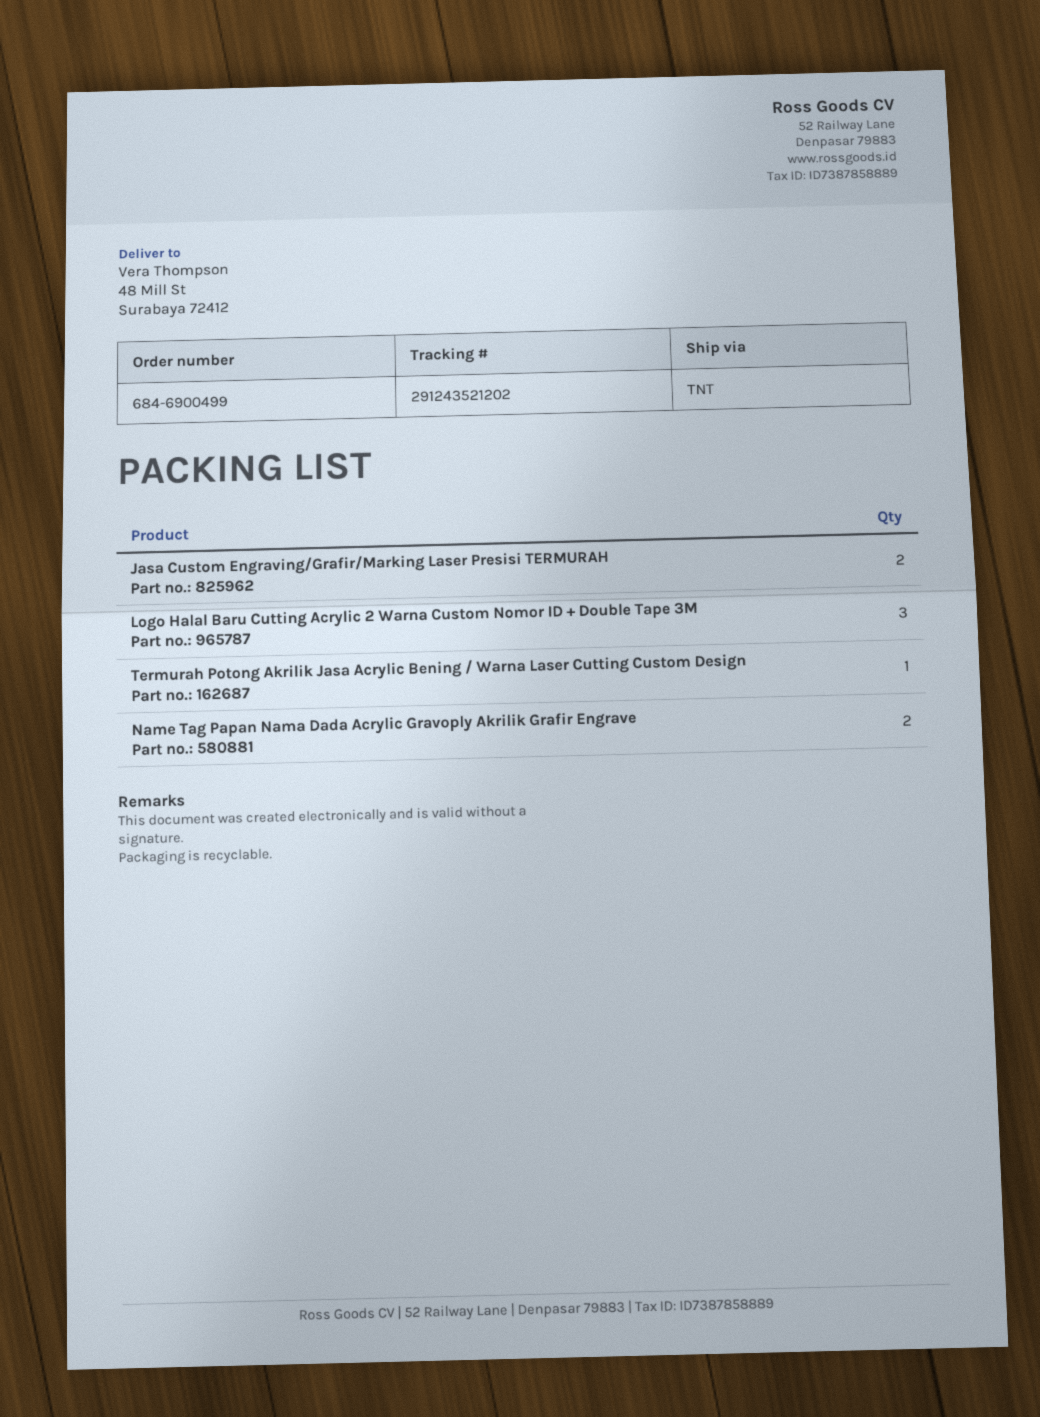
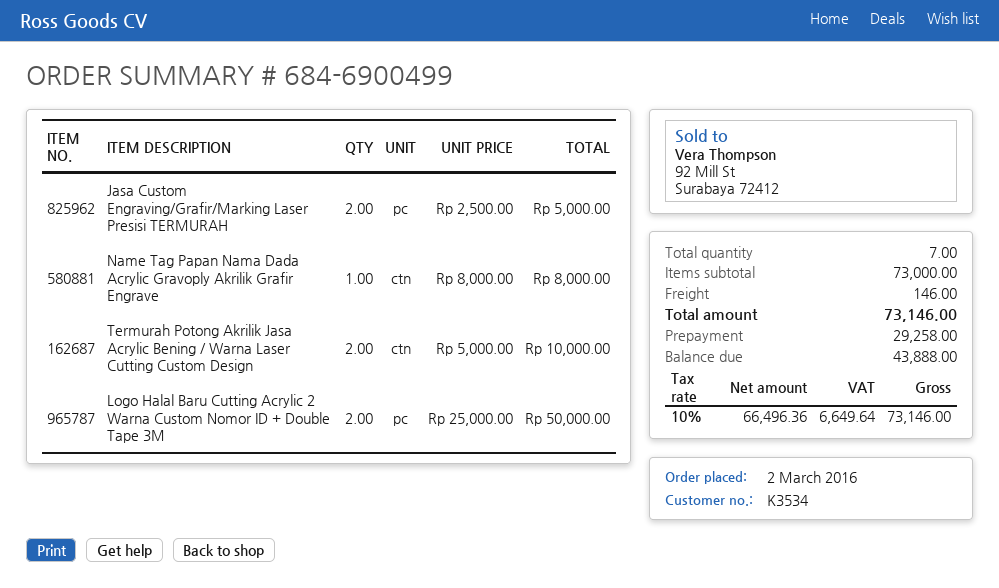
Logo Halal Baru Cutting Acrylic 2 Warna Custom Nomor ID + Double Tape 3M: 3 -> 2
Termurah Potong Akrilik Jasa Acrylic Bening / Warna Laser Cutting Custom Design: 1 -> 2
Name Tag Papan Nama Dada Acrylic Gravoply Akrilik Grafir Engrave: 2 -> 1

